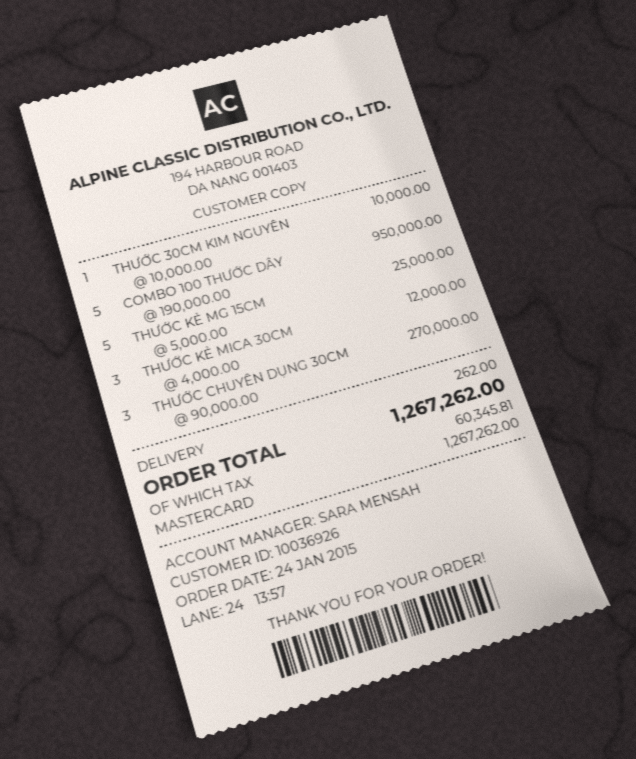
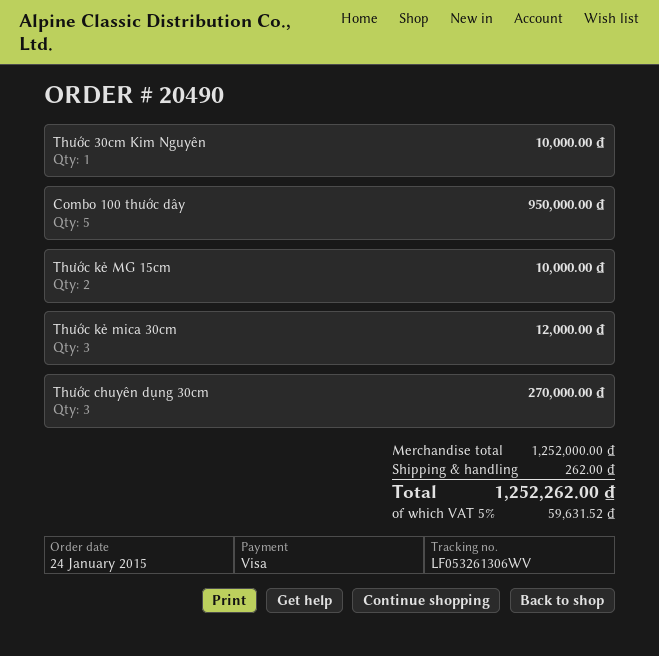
payment method: Mastercard -> Visa
THƯỚC KẺ MG 15CM: 5 for 25000.00 -> 2 for 10000.00
tax: 60345.81 -> 59631.52
total: 1267262.00 -> 1252262.00

